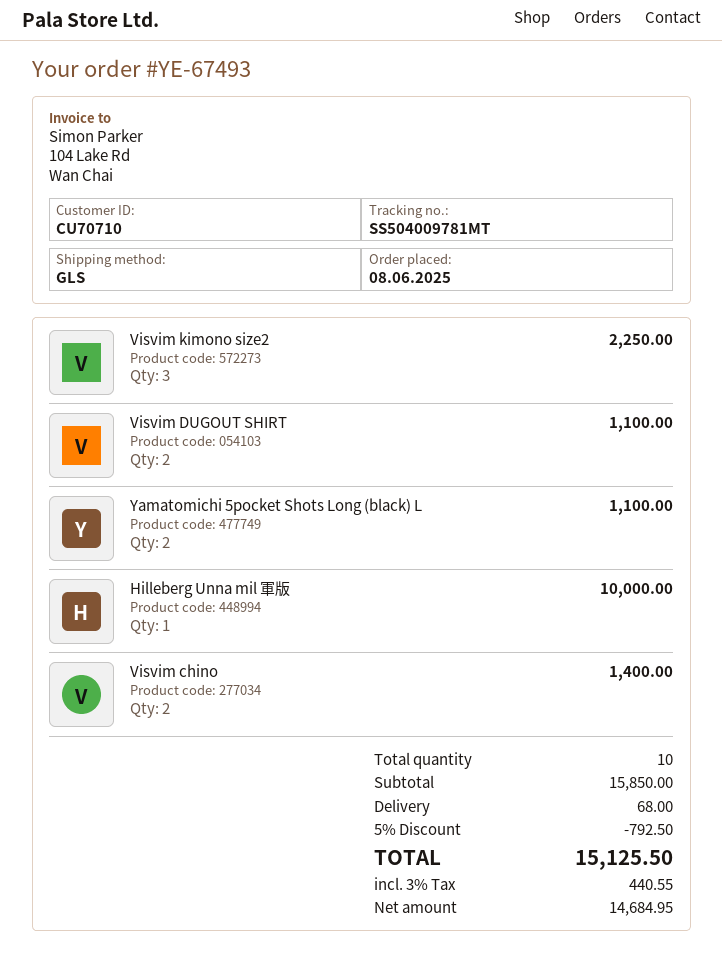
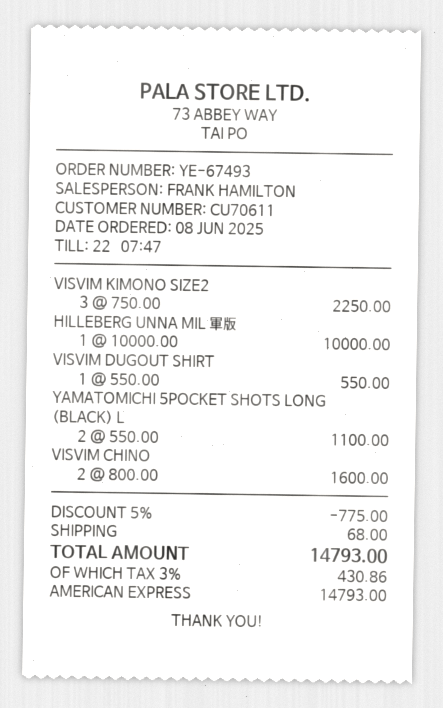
customer number: CU70710 -> CU70611
Visvim DUGOUT SHIRT: 2 for 1100.00 -> 1 for 550.00
Visvim chino: 2 for 1400.00 -> 2 for 1600.00
discount: 5% = 792.50 -> 5% = 775.00
tax: 3% = 440.55 -> 3% = 430.86
total: 15125.50 -> 14793.00

